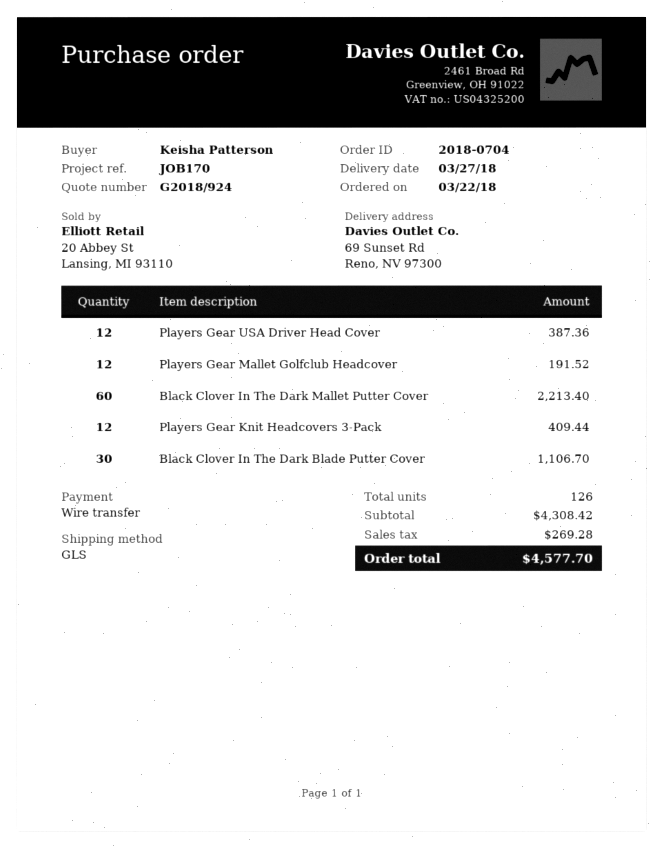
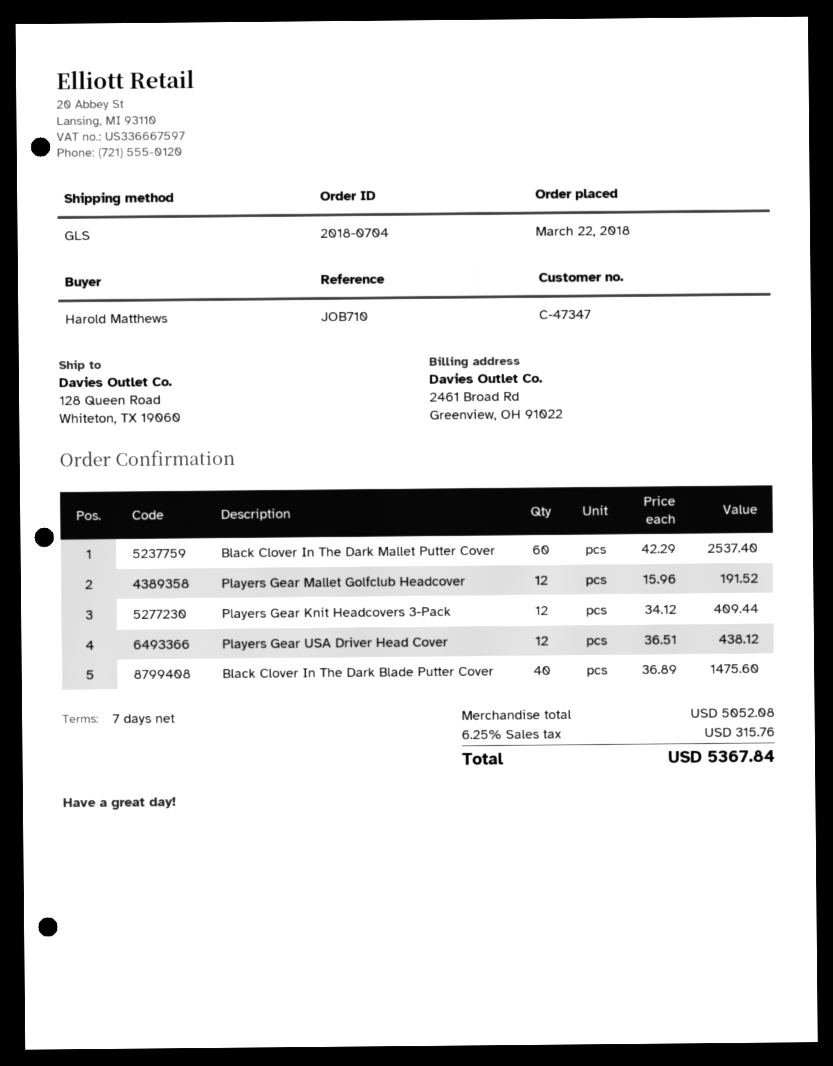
reference: JOB170 -> JOB710
ordered by: Keisha Patterson -> Harold Matthews
ship to: 69 Sunset Rd, Reno, NV 97300 -> 128 Queen Road, Whiteton, TX 19060
Players Gear USA Driver Head Cover: 12 for 387.36 -> 12 for 438.12
Black Clover In The Dark Mallet Putter Cover: 60 for 2213.40 -> 60 for 2537.40
Black Clover In The Dark Blade Putter Cover: 30 for 1106.70 -> 40 for 1475.60
subtotal: 4308.42 -> 5052.08
tax: 269.28 -> 315.76
total: 4577.70 -> 5367.84

